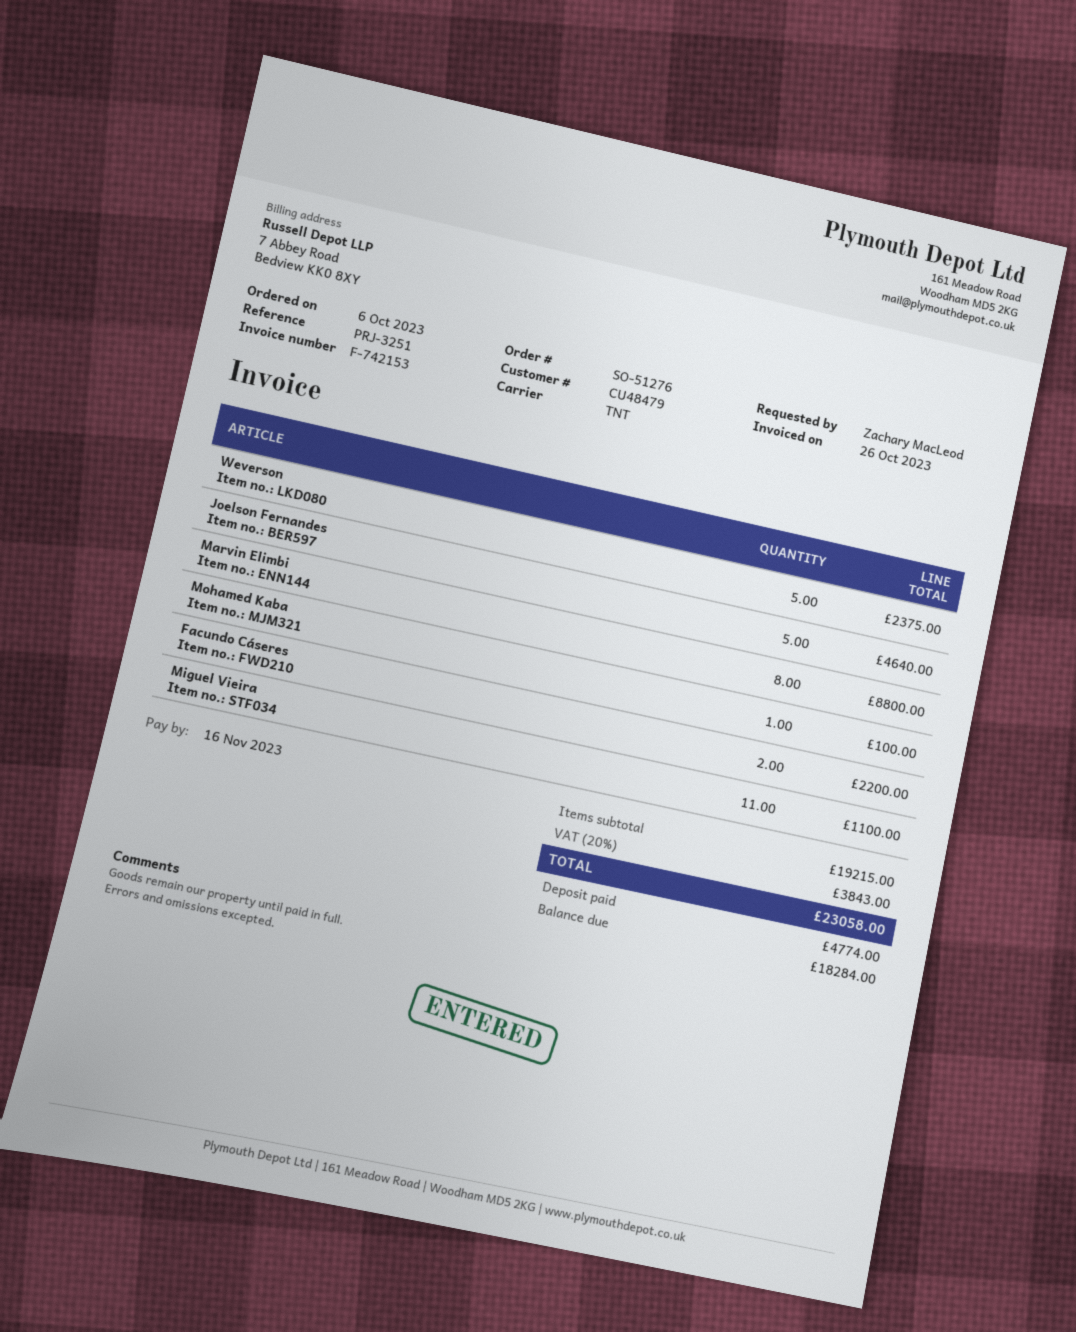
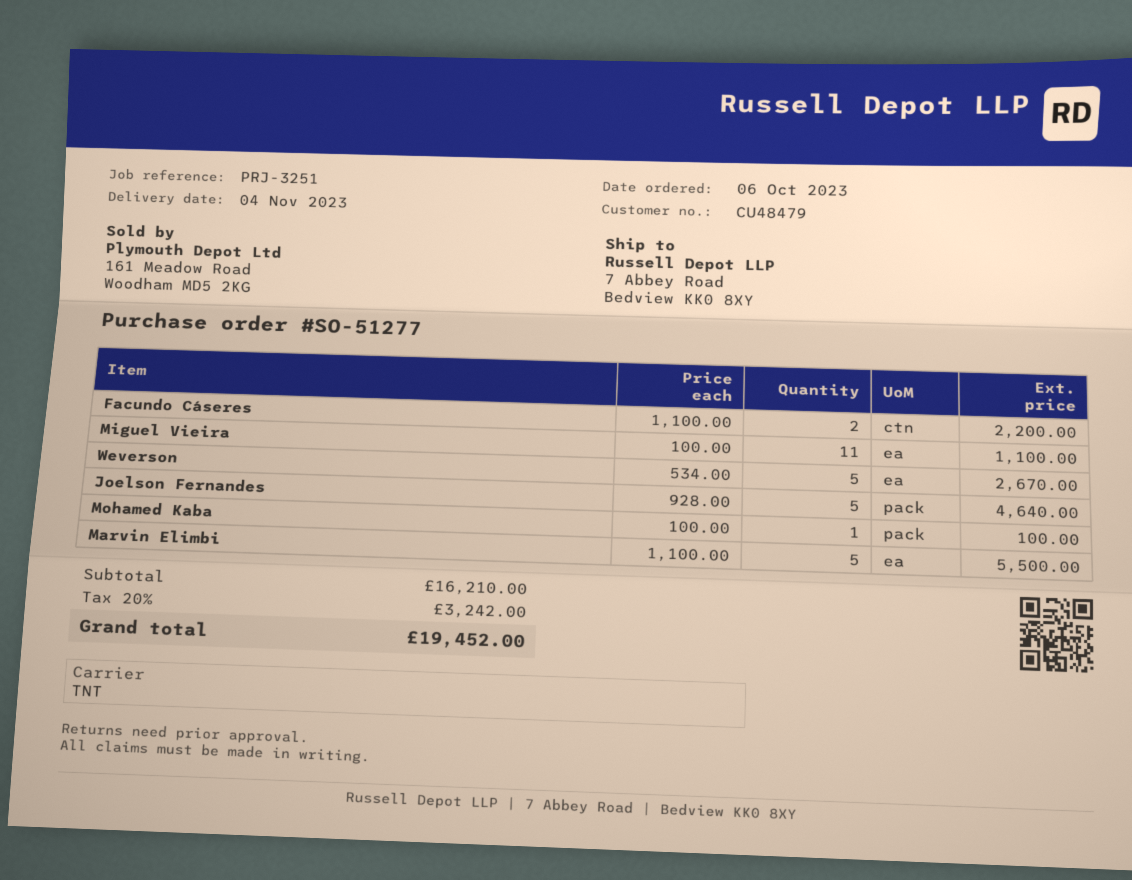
order number: SO-51276 -> SO-51277
Weverson: 5 for 2375.00 -> 5 for 2670.00
Marvin Elimbi: 8 for 8800.00 -> 5 for 5500.00
subtotal: 19215.00 -> 16210.00
tax: 20% = 3843.00 -> 20% = 3242.00
total: 23058.00 -> 19452.00

